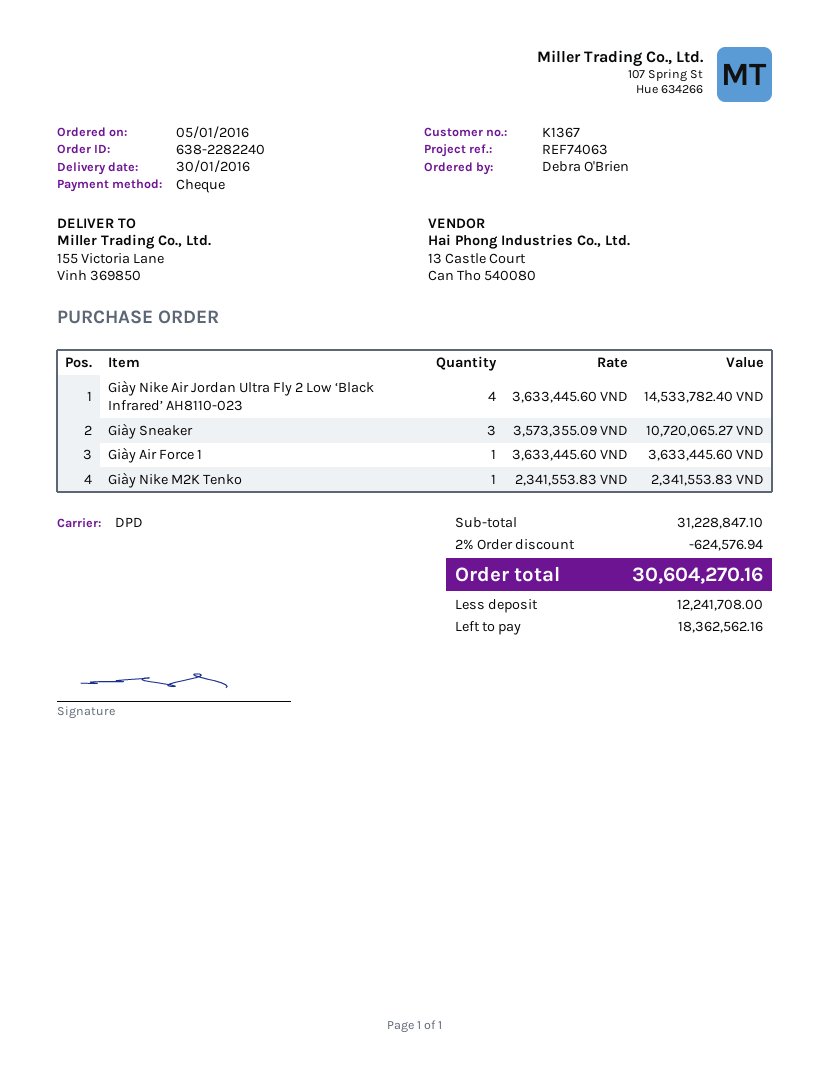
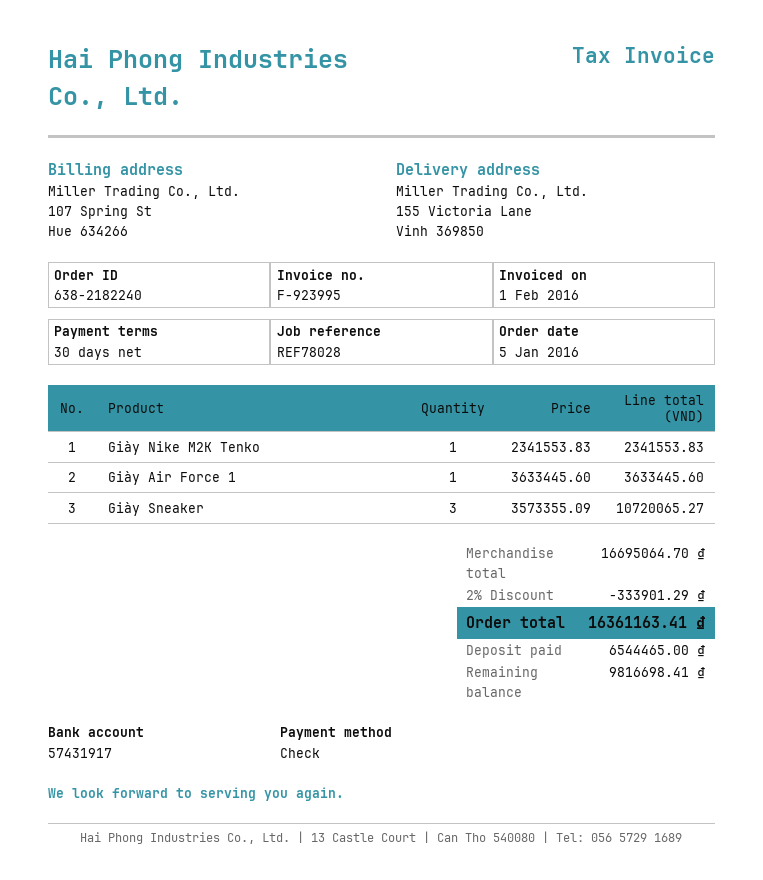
order number: 638-2282240 -> 638-2182240
reference: REF74063 -> REF78028
Giày Nike Air Jordan Ultra Fly 2 Low ‘Black Infrared’ AH8110-023: 4 x 3633445.60 = 14533782.40 -> none
subtotal: 31228847.10 -> 16695064.70
discount: 2% = 624576.94 -> 2% = 333901.29
total: 30604270.16 -> 16361163.41
deposit: 12241708.00 -> 6544465.00
balance: 18362562.16 -> 9816698.41

